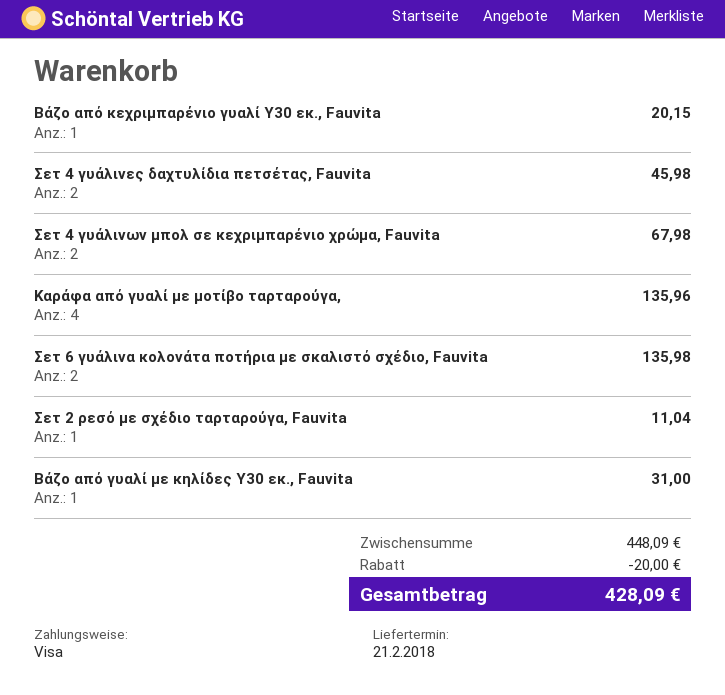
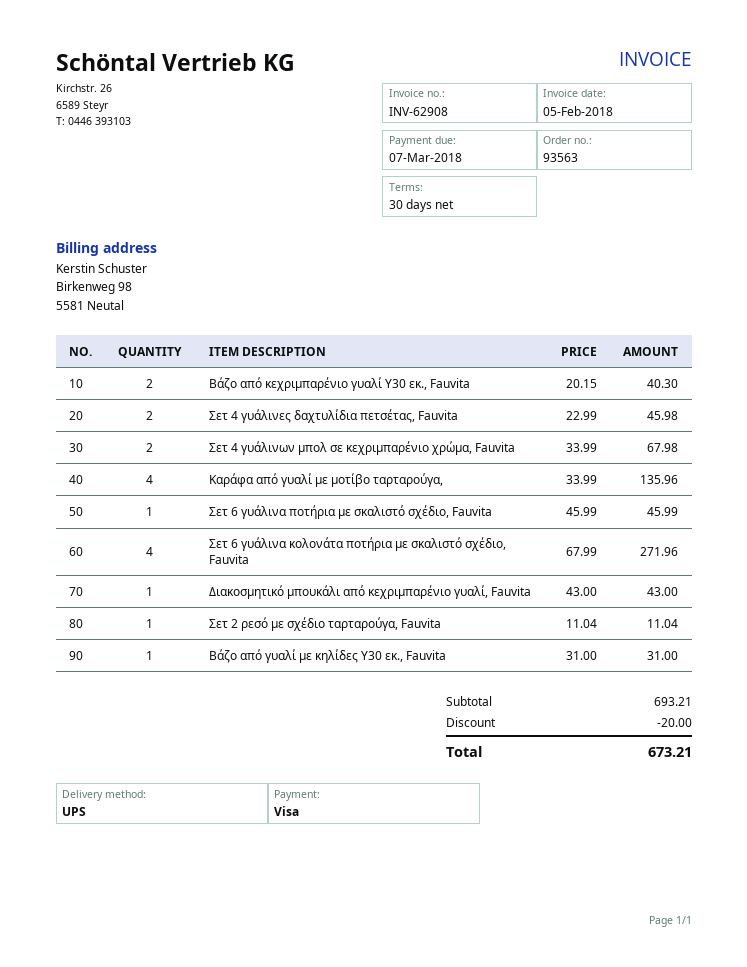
Βάζο από κεχριμπαρένιο γυαλί Υ30 εκ., Fauvita: 1 for 20.15 -> 2 for 40.30
Σετ 6 γυάλινα κολονάτα ποτήρια με σκαλιστό σχέδιο, Fauvita: 2 for 135.98 -> 4 for 271.96
Σετ 6 γυάλινα ποτήρια με σκαλιστό σχέδιο, Fauvita: none -> 1 for 45.99
Διακοσμητικό μπουκάλι από κεχριμπαρένιο γυαλί, Fauvita: none -> 1 for 43.00
subtotal: 448.09 -> 693.21
total: 428.09 -> 673.21

